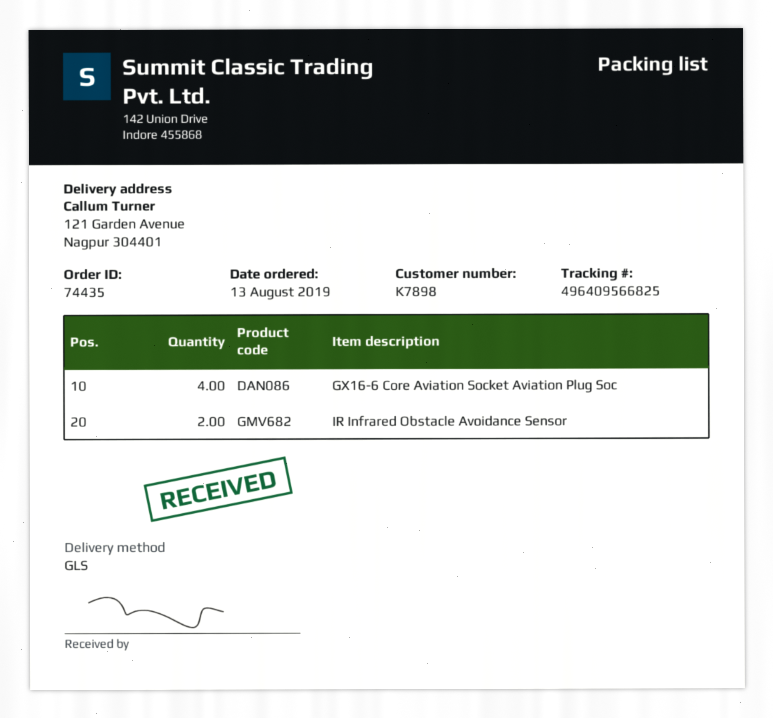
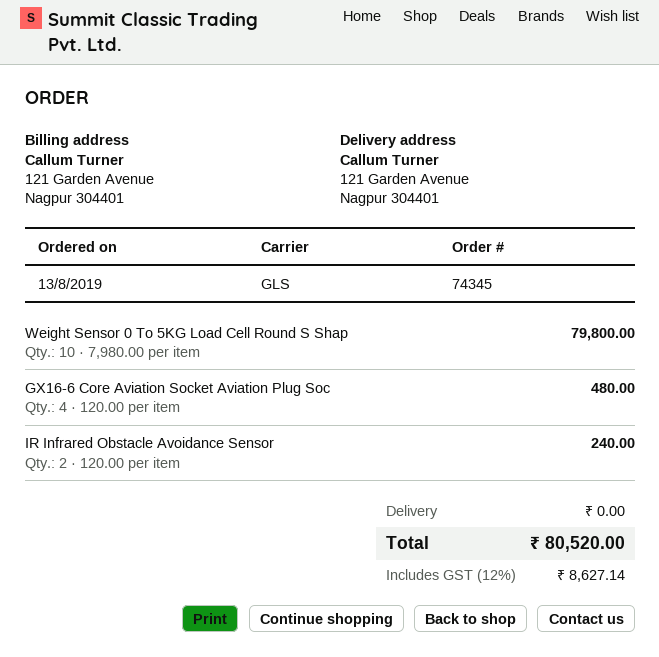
order number: 74435 -> 74345
Weight Sensor 0 To 5KG Load Cell Round S Shap: none -> 10

